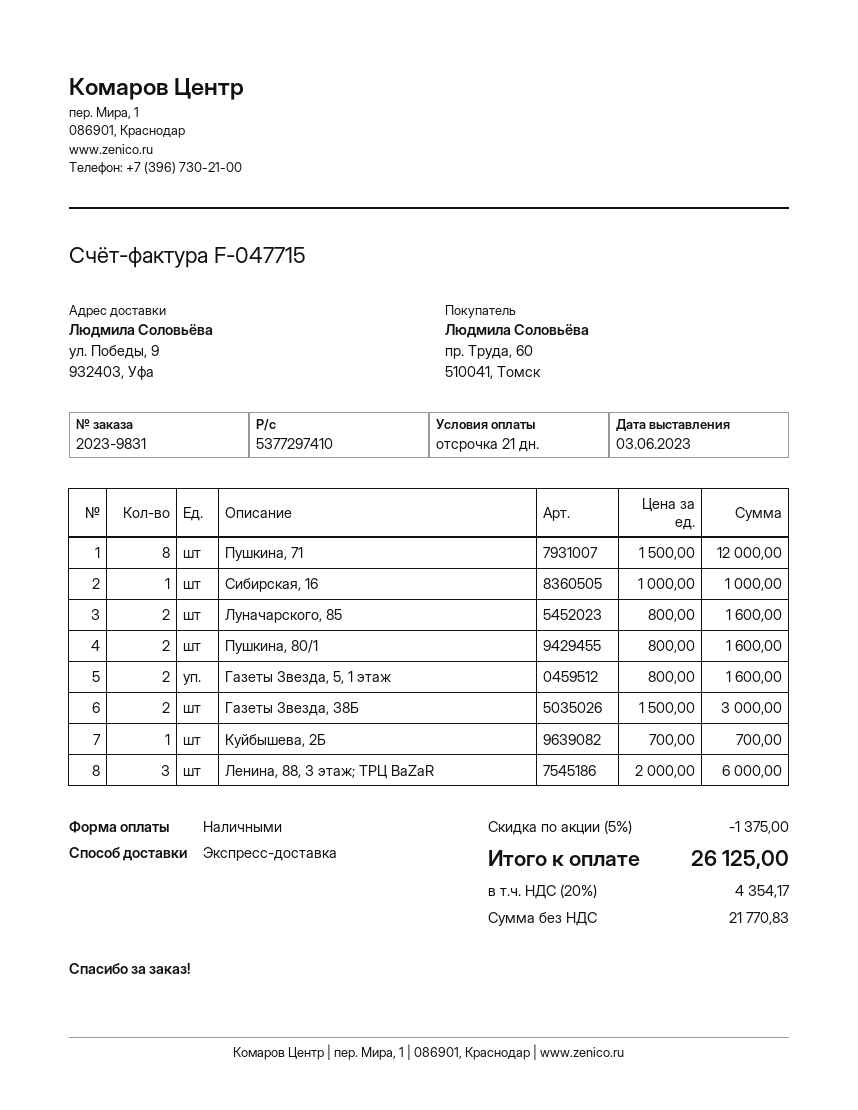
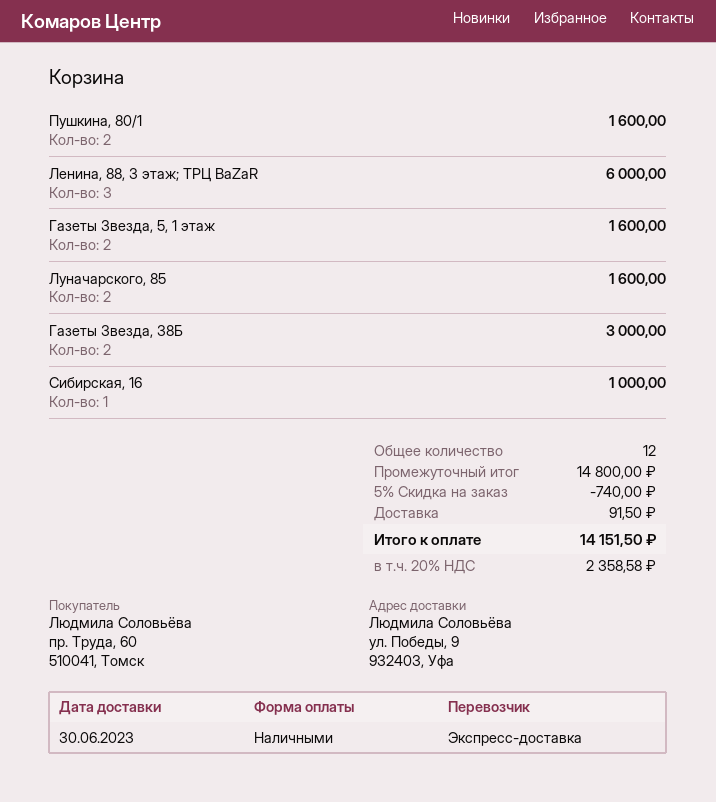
Пушкина, 71: 8 for 12000.00 -> none
Куйбышева, 2Б: 1 for 700.00 -> none
discount: 5% = 1375.00 -> 5% = 740.00
shipping: none -> 91.50
tax: 20% = 4354.17 -> 20% = 2358.58
total: 26125.00 -> 14151.50

